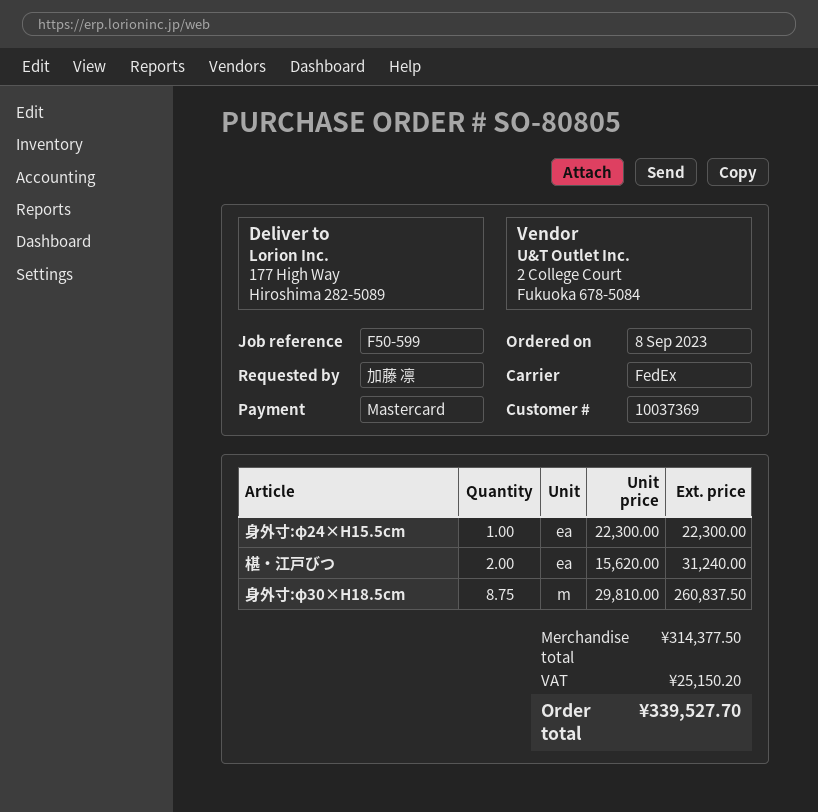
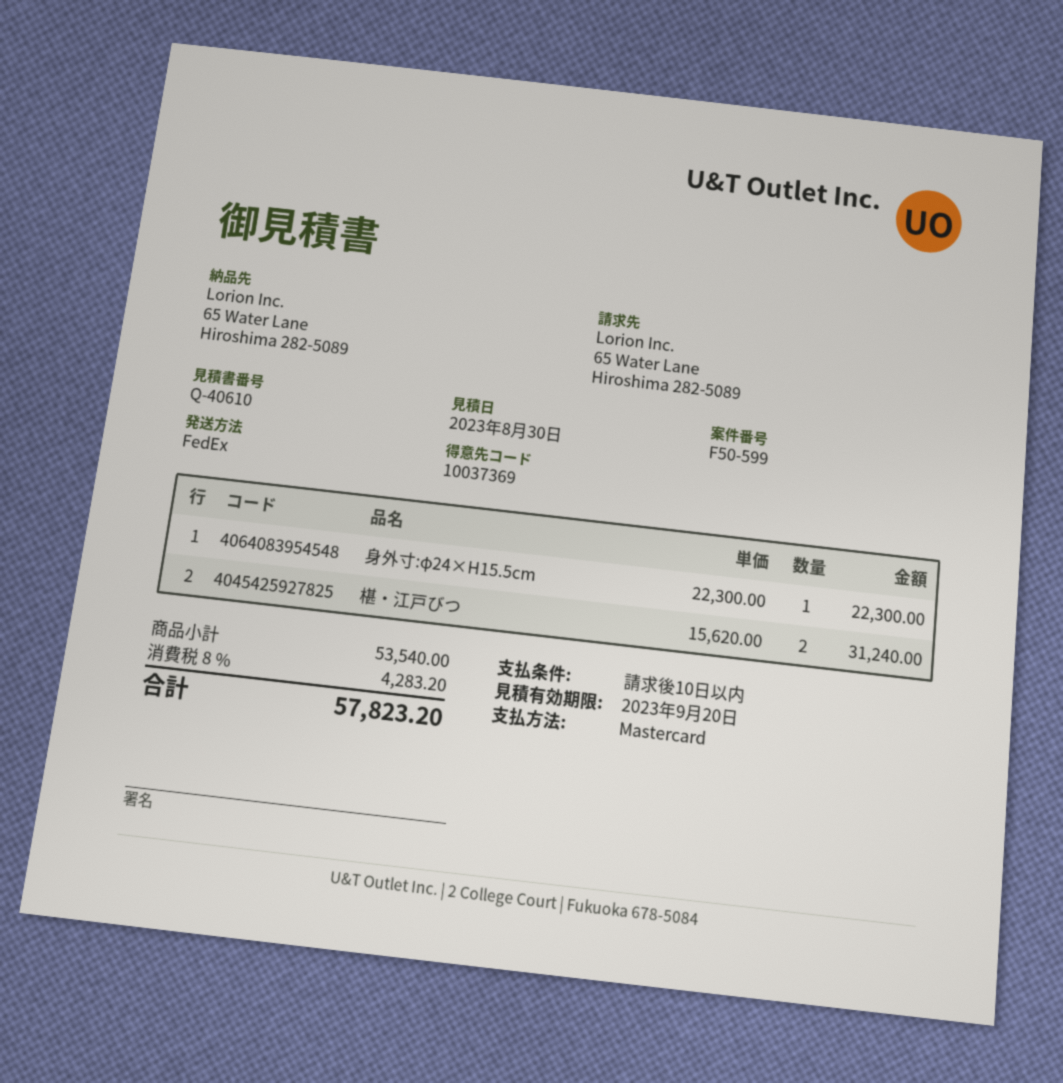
ship to: 177 High Way, Hiroshima 282-5089 -> 65 Water Lane, Hiroshima 282-5089
身外寸:φ30×H18.5cm: 8.75 x 29810.00 = 260837.50 -> none
subtotal: 314377.50 -> 53540.00
tax: 25150.20 -> 4283.20
total: 339527.70 -> 57823.20

